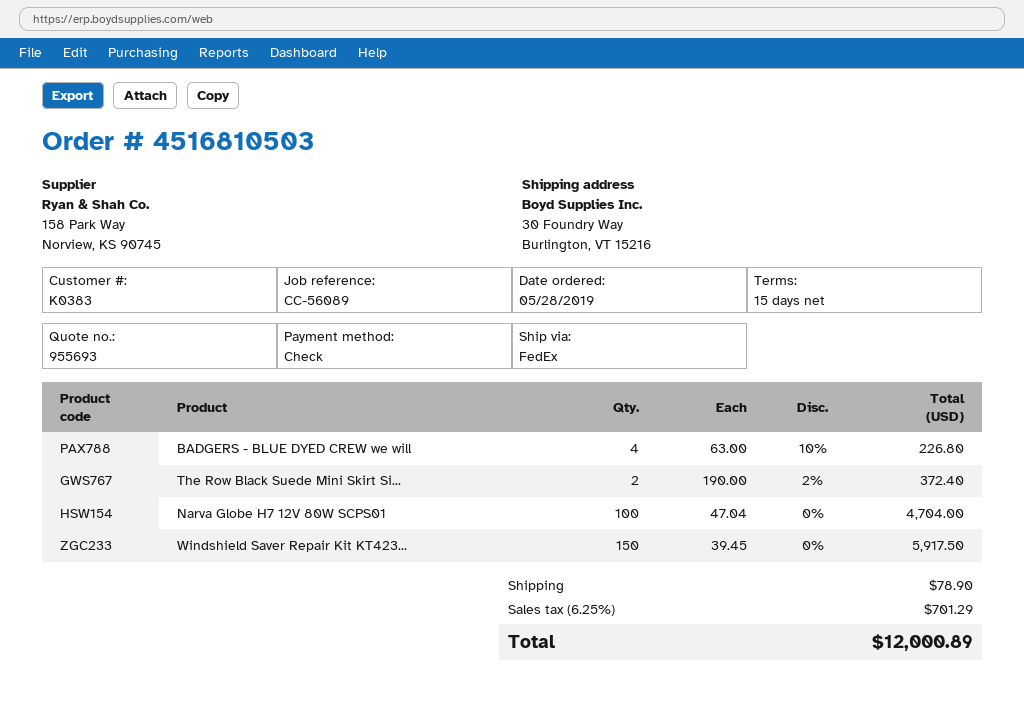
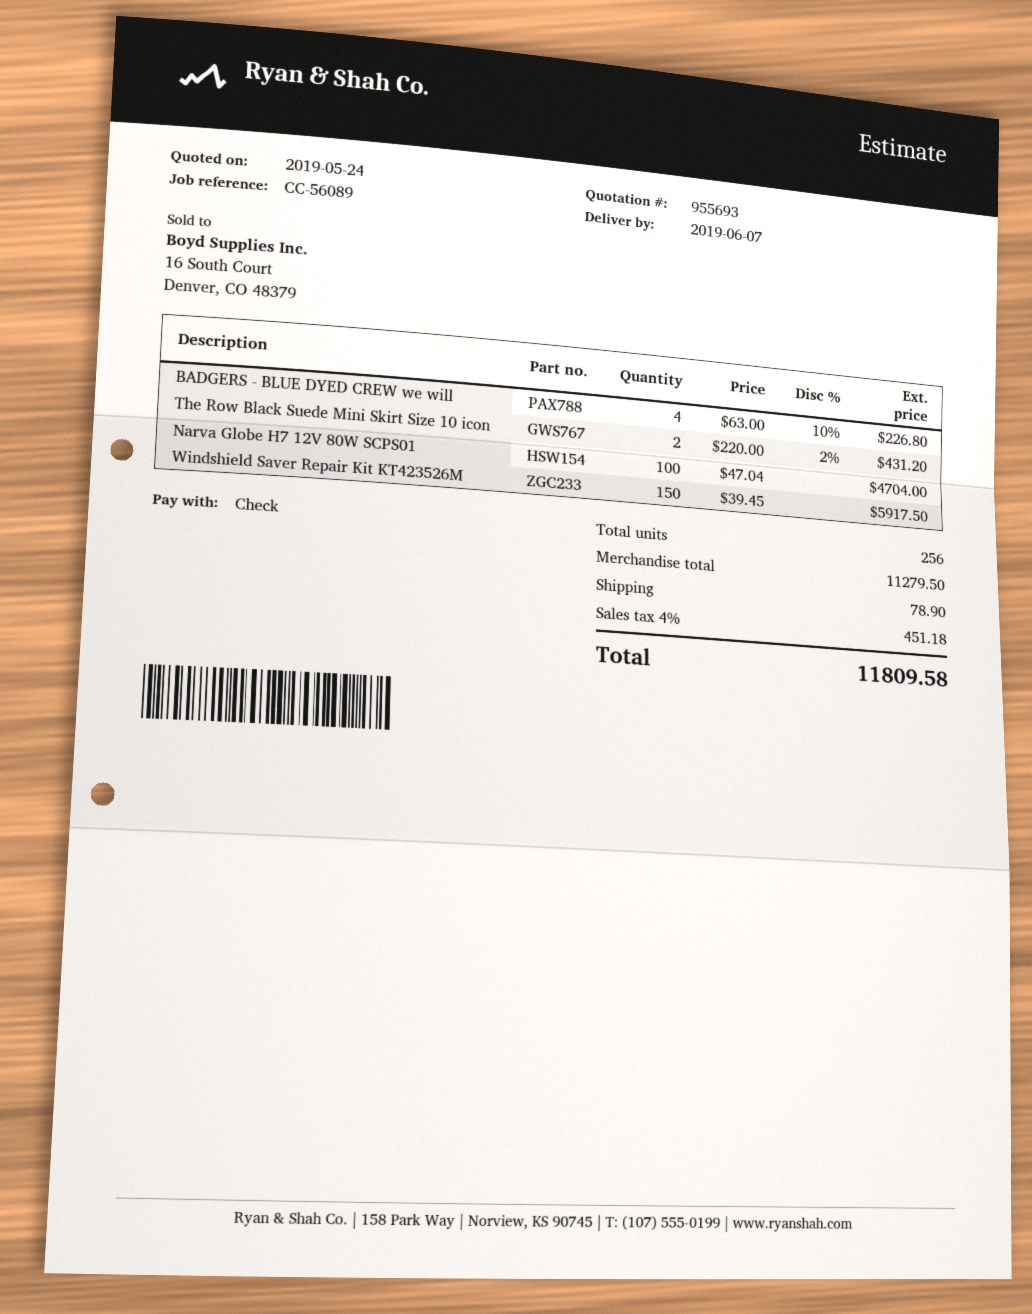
The Row Black Suede Mini Skirt Si...: 2 x 190.00 - 2% = 372.40 -> 2 x 220.00 - 2% = 431.20
tax: 6.25% = 701.29 -> 4% = 451.18
total: 12000.89 -> 11809.58

